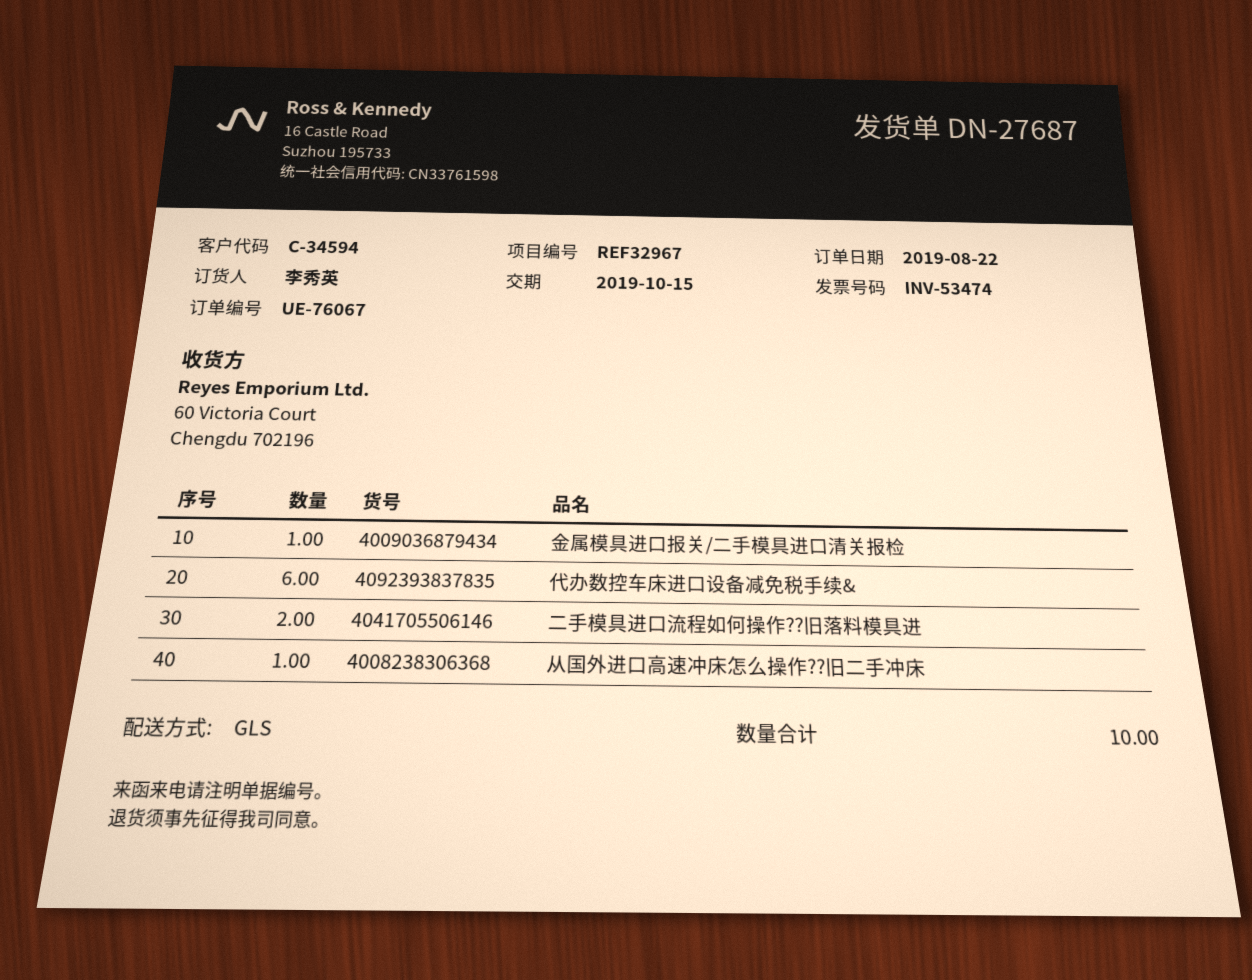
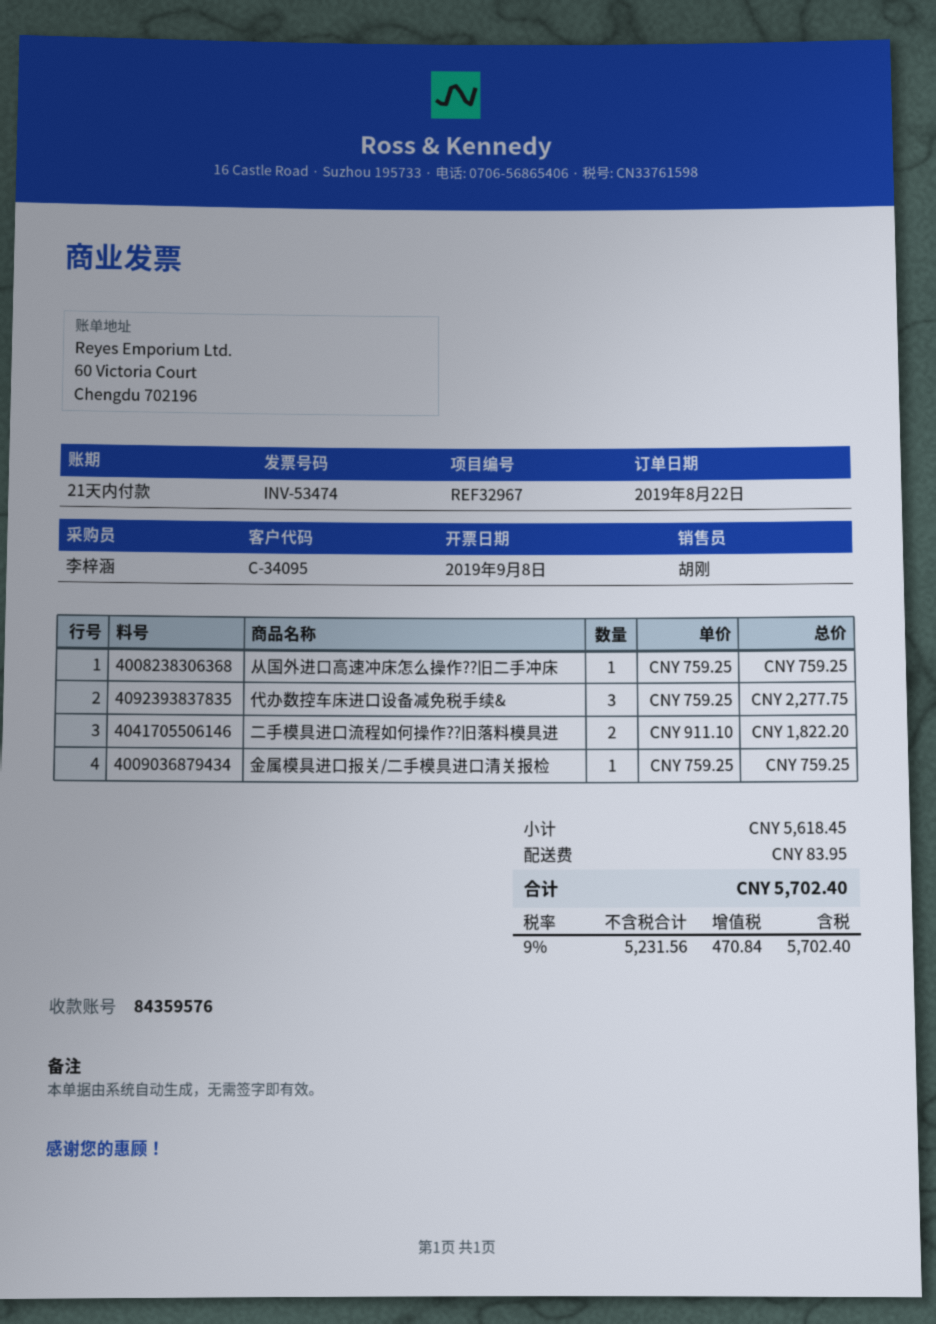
customer number: C-34594 -> C-34095
ordered by: 李秀英 -> 李梓涵
代办数控车床进口设备减免税手续&: 6 -> 3

